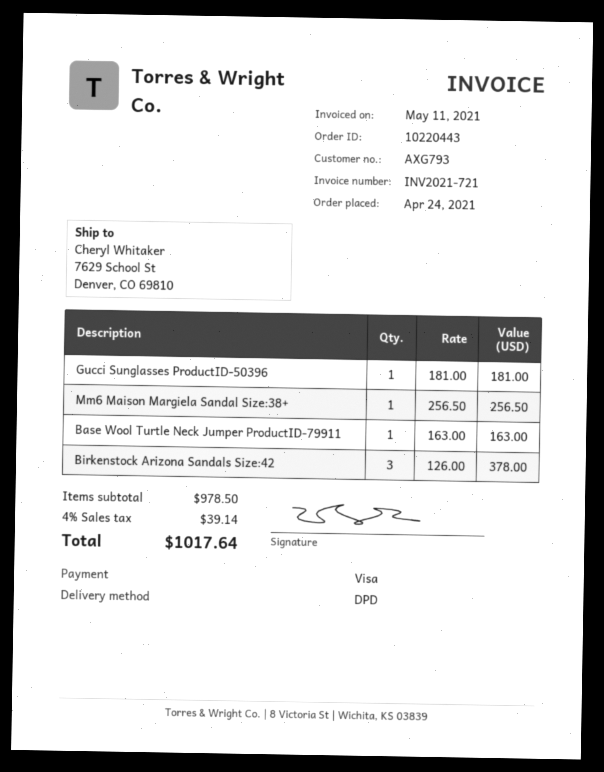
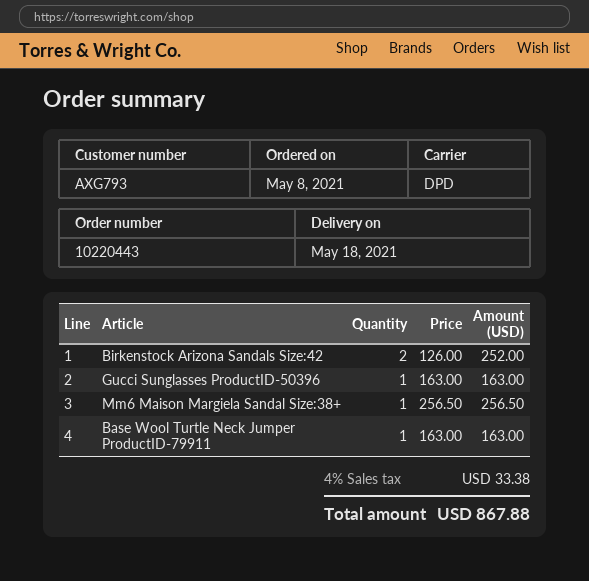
order date: 2021-04-24 -> 2021-05-08
Gucci Sunglasses ProductID-50396: 1 x 181.00 = 181.00 -> 1 x 163.00 = 163.00
Birkenstock Arizona Sandals Size:42: 3 x 126.00 = 378.00 -> 2 x 126.00 = 252.00
tax: 4% = 39.14 -> 4% = 33.38
total: 1017.64 -> 867.88

